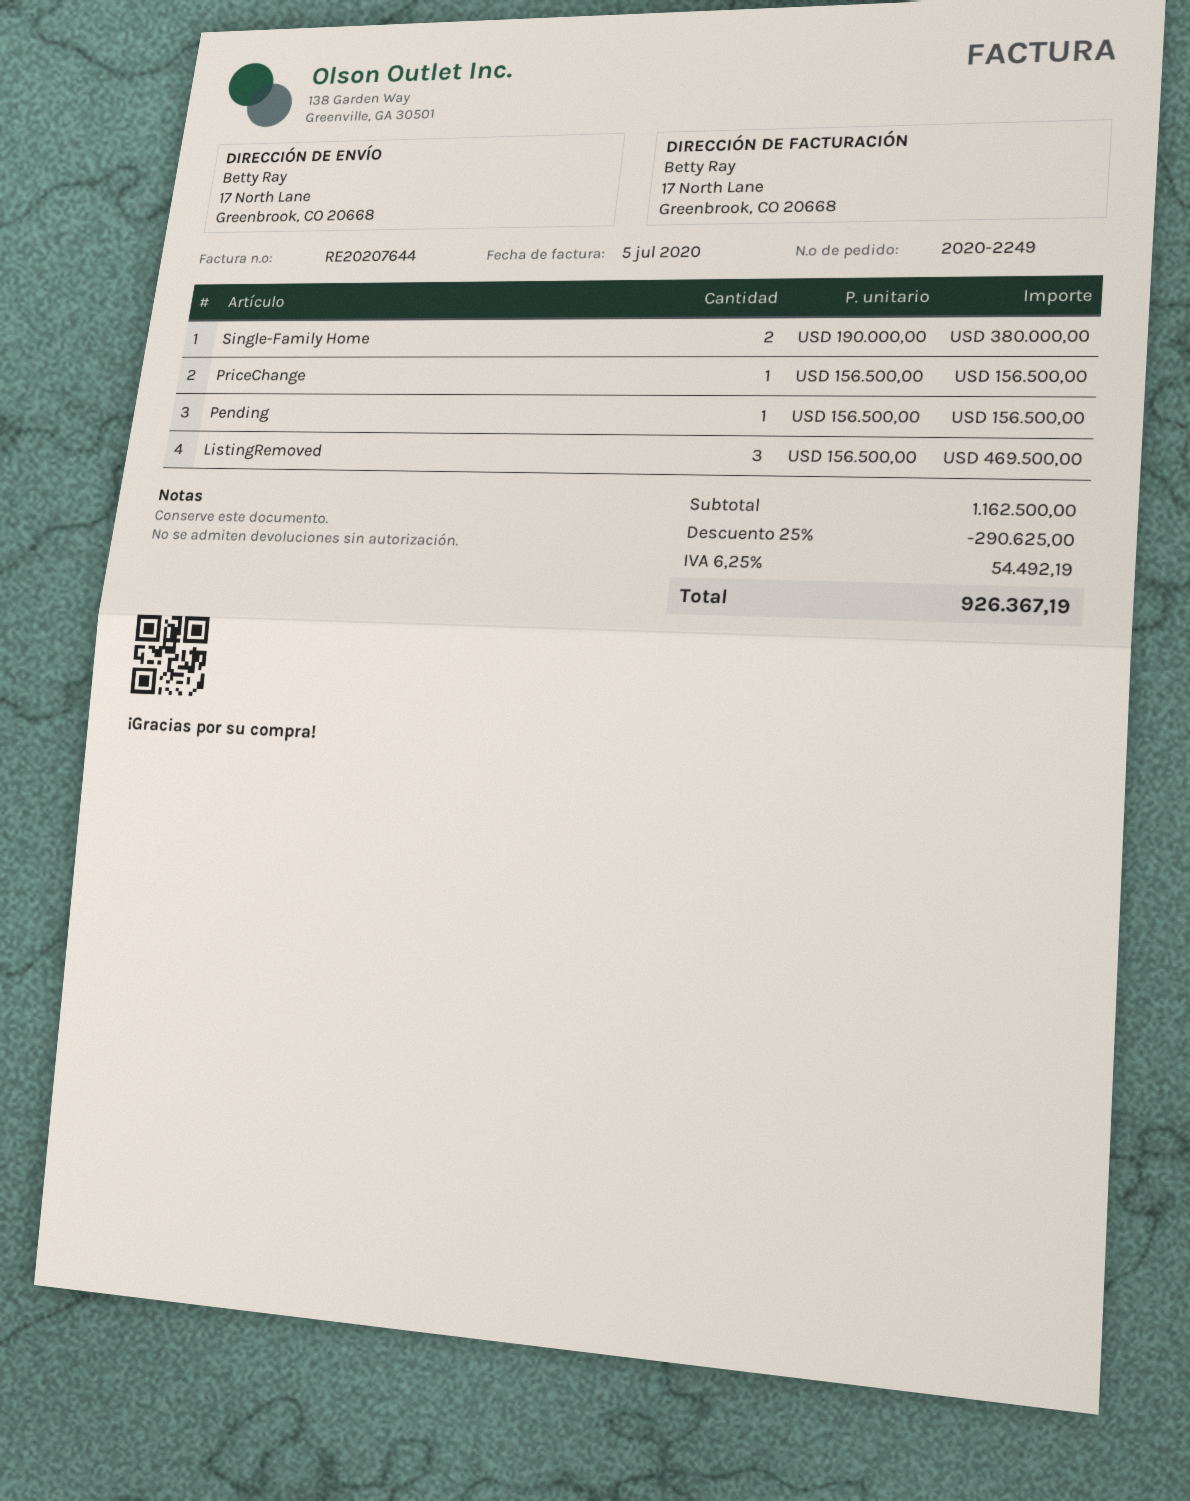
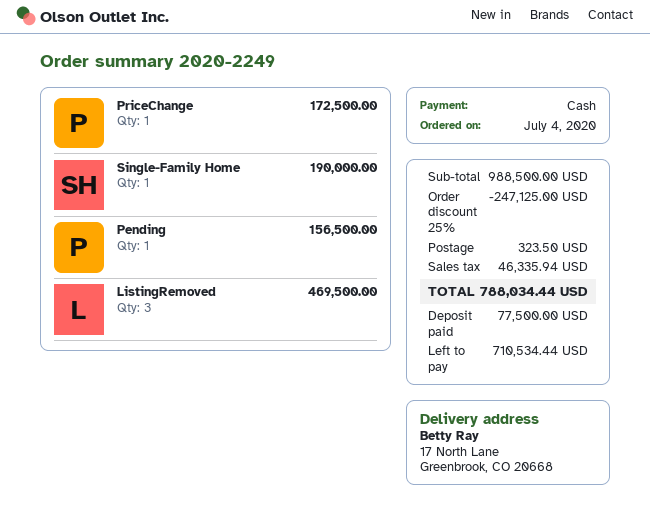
Single-Family Home: 2 for 380000.00 -> 1 for 190000.00
PriceChange: 1 for 156500.00 -> 1 for 172500.00
subtotal: 1162500.00 -> 988500.00
discount: 25% = 290625.00 -> 25% = 247125.00
shipping: none -> 323.50
tax: 54492.19 -> 46335.94
total: 926367.19 -> 788034.44

